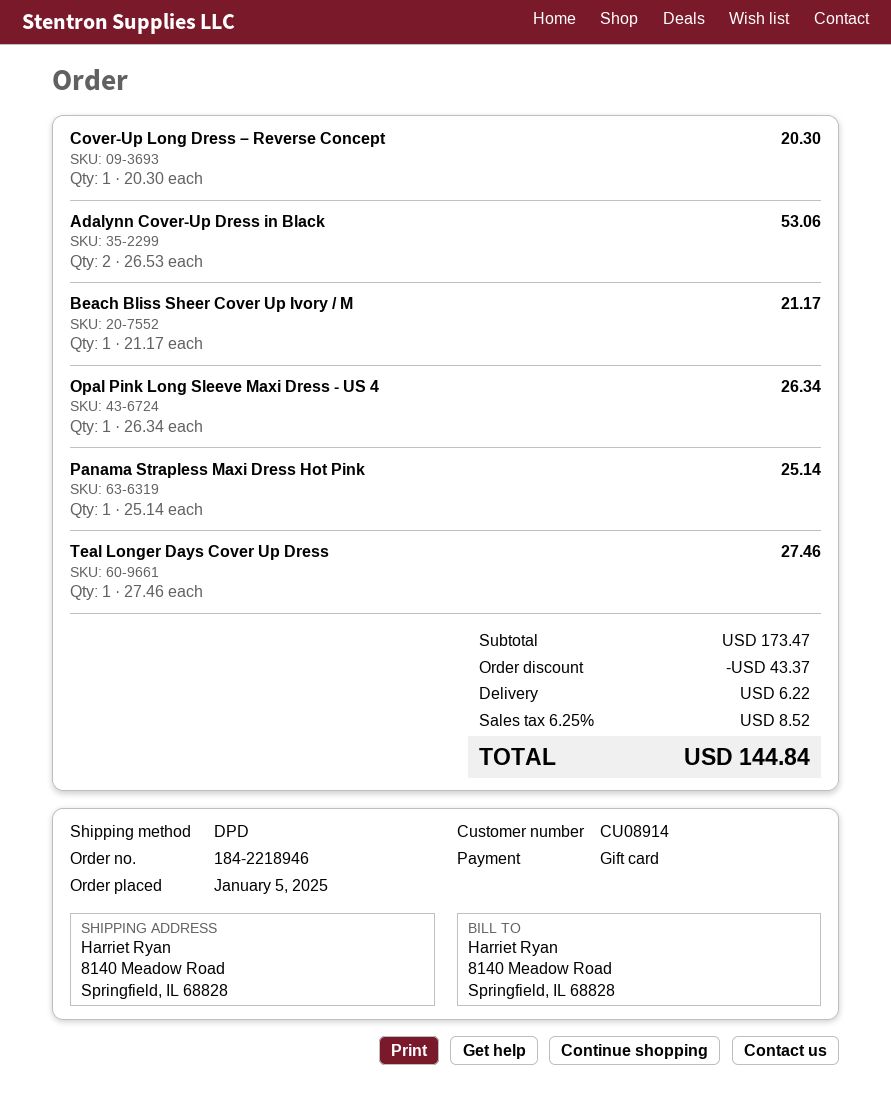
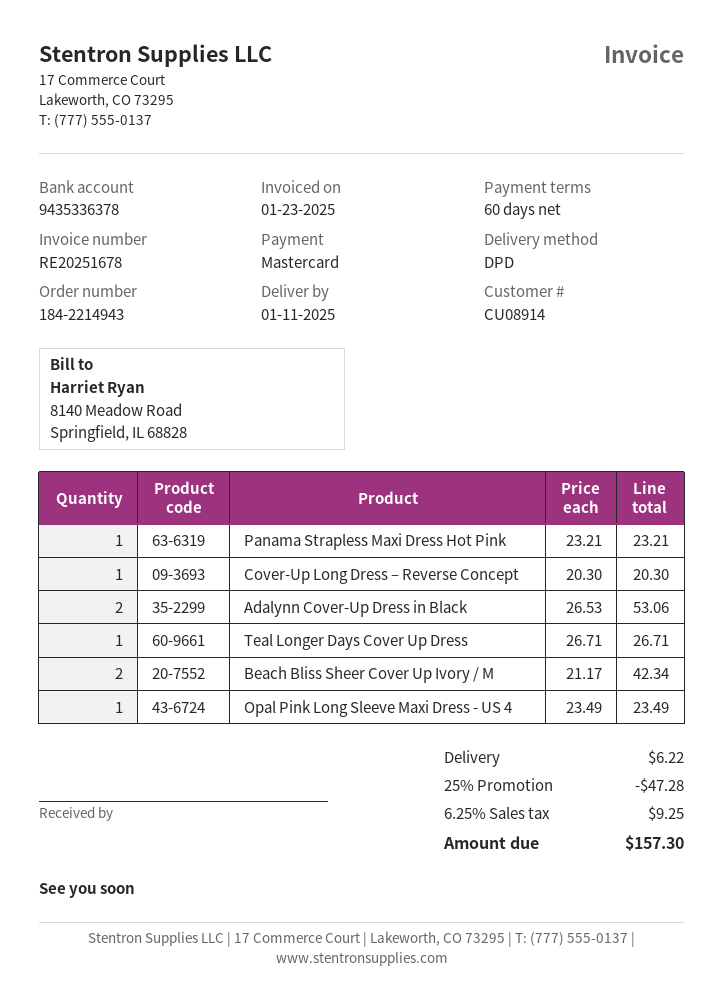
order number: 184-2218946 -> 184-2214943
payment method: gift card -> Mastercard
Beach Bliss Sheer Cover Up Ivory / M: 1 x 21.17 = 21.17 -> 2 x 21.17 = 42.34
Opal Pink Long Sleeve Maxi Dress - US 4: 1 x 26.34 = 26.34 -> 1 x 23.49 = 23.49
Panama Strapless Maxi Dress Hot Pink: 1 x 25.14 = 25.14 -> 1 x 23.21 = 23.21
Teal Longer Days Cover Up Dress: 1 x 27.46 = 27.46 -> 1 x 26.71 = 26.71
discount: 43.37 -> 47.28
tax: 6.25% = 8.52 -> 6.25% = 9.25
total: 144.84 -> 157.30

